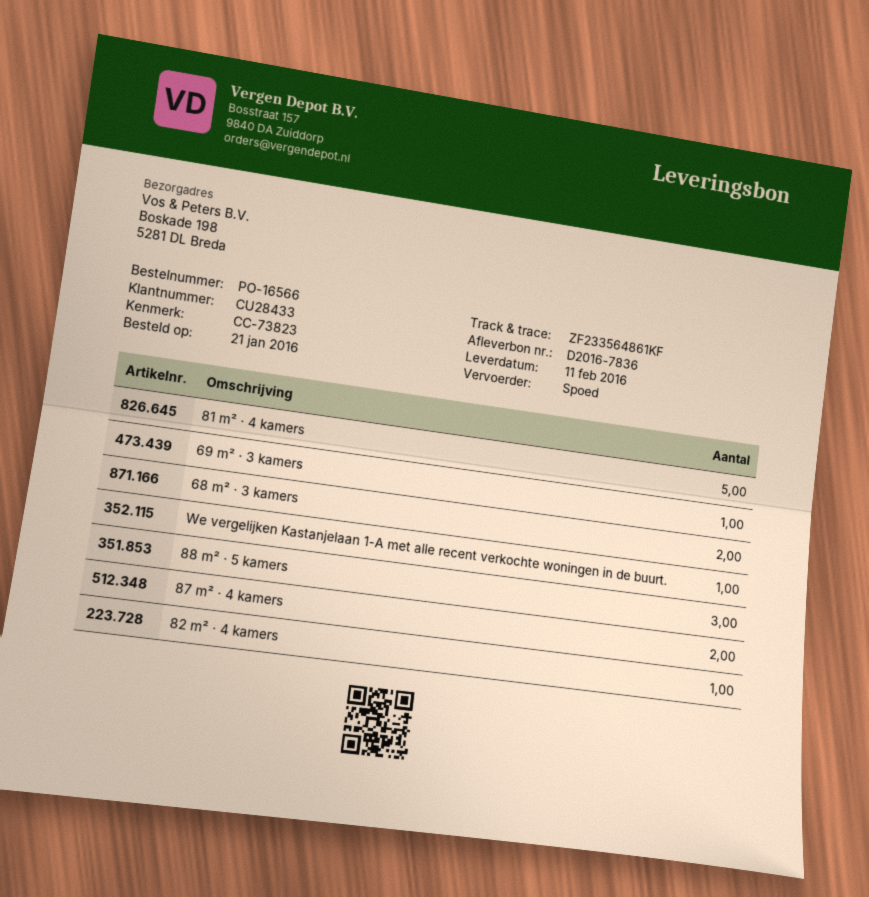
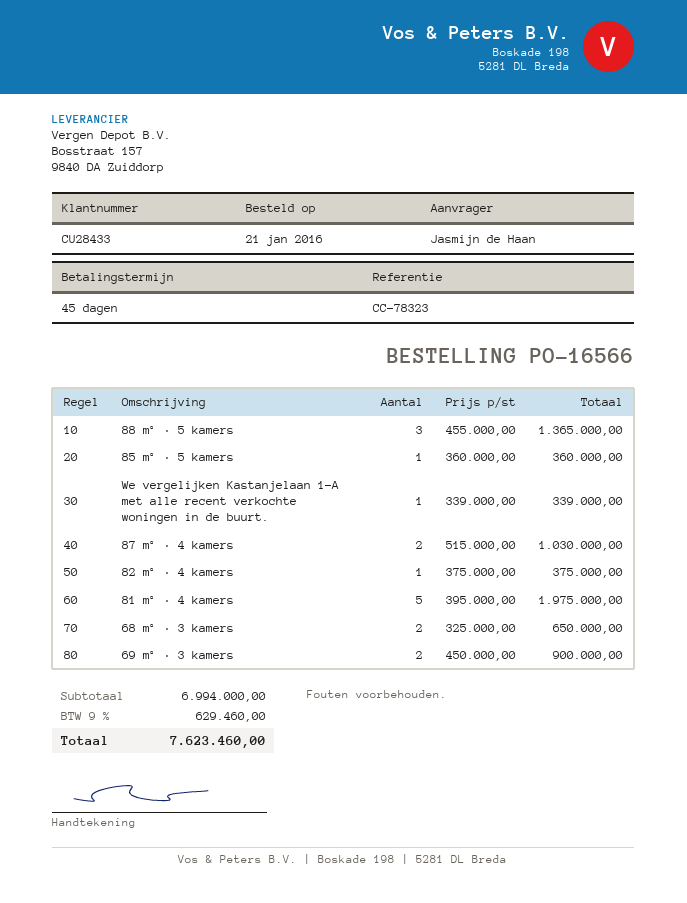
reference: CC-73823 -> CC-78323
69 m² · 3 kamers: 1 -> 2
85 m² · 5 kamers: none -> 1

